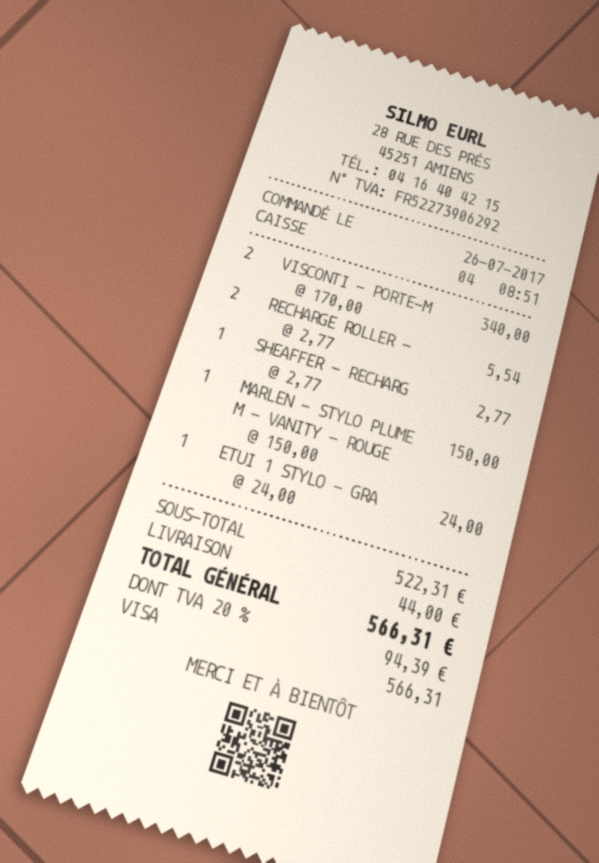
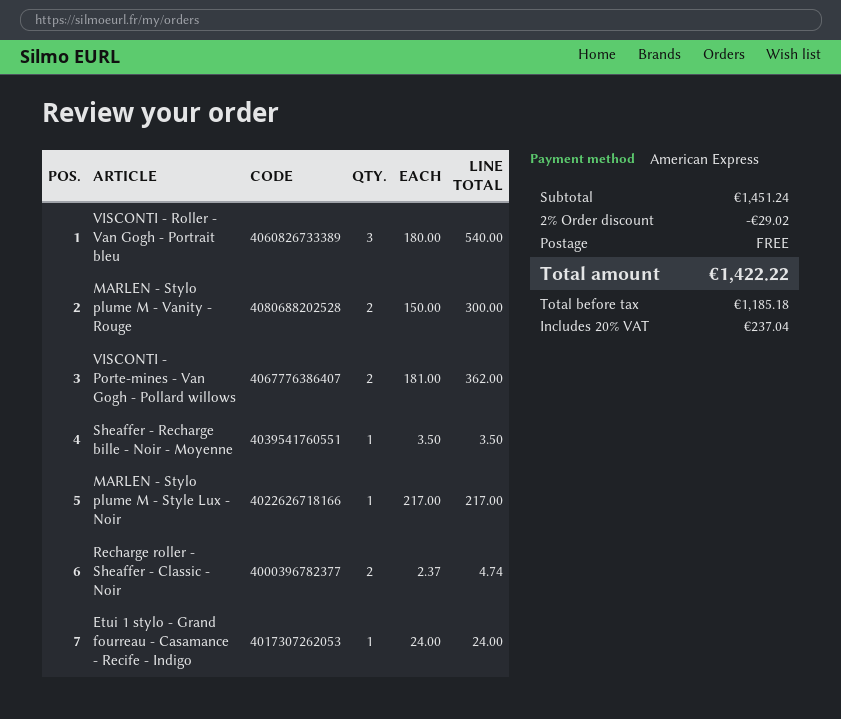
payment method: Visa -> American Express
VISCONTI - PORTE-M: 2 x 170.00 = 340.00 -> 2 x 181.00 = 362.00
RECHARGE ROLLER -: 2 x 2.77 = 5.54 -> 2 x 2.37 = 4.74
SHEAFFER - RECHARG: 1 x 2.77 = 2.77 -> 1 x 3.50 = 3.50
MARLEN - STYLO PLUME M - VANITY - ROUGE: 1 x 150.00 = 150.00 -> 2 x 150.00 = 300.00
VISCONTI - Roller - Van Gogh - Portrait bleu: none -> 3 x 180.00 = 540.00
MARLEN - Stylo plume M - Style Lux - Noir: none -> 1 x 217.00 = 217.00
subtotal: 522.31 -> 1451.24
discount: none -> 2% = 29.02
shipping: 44.00 -> 0.00
tax: 20% = 94.39 -> 20% = 237.04
total: 566.31 -> 1422.22

